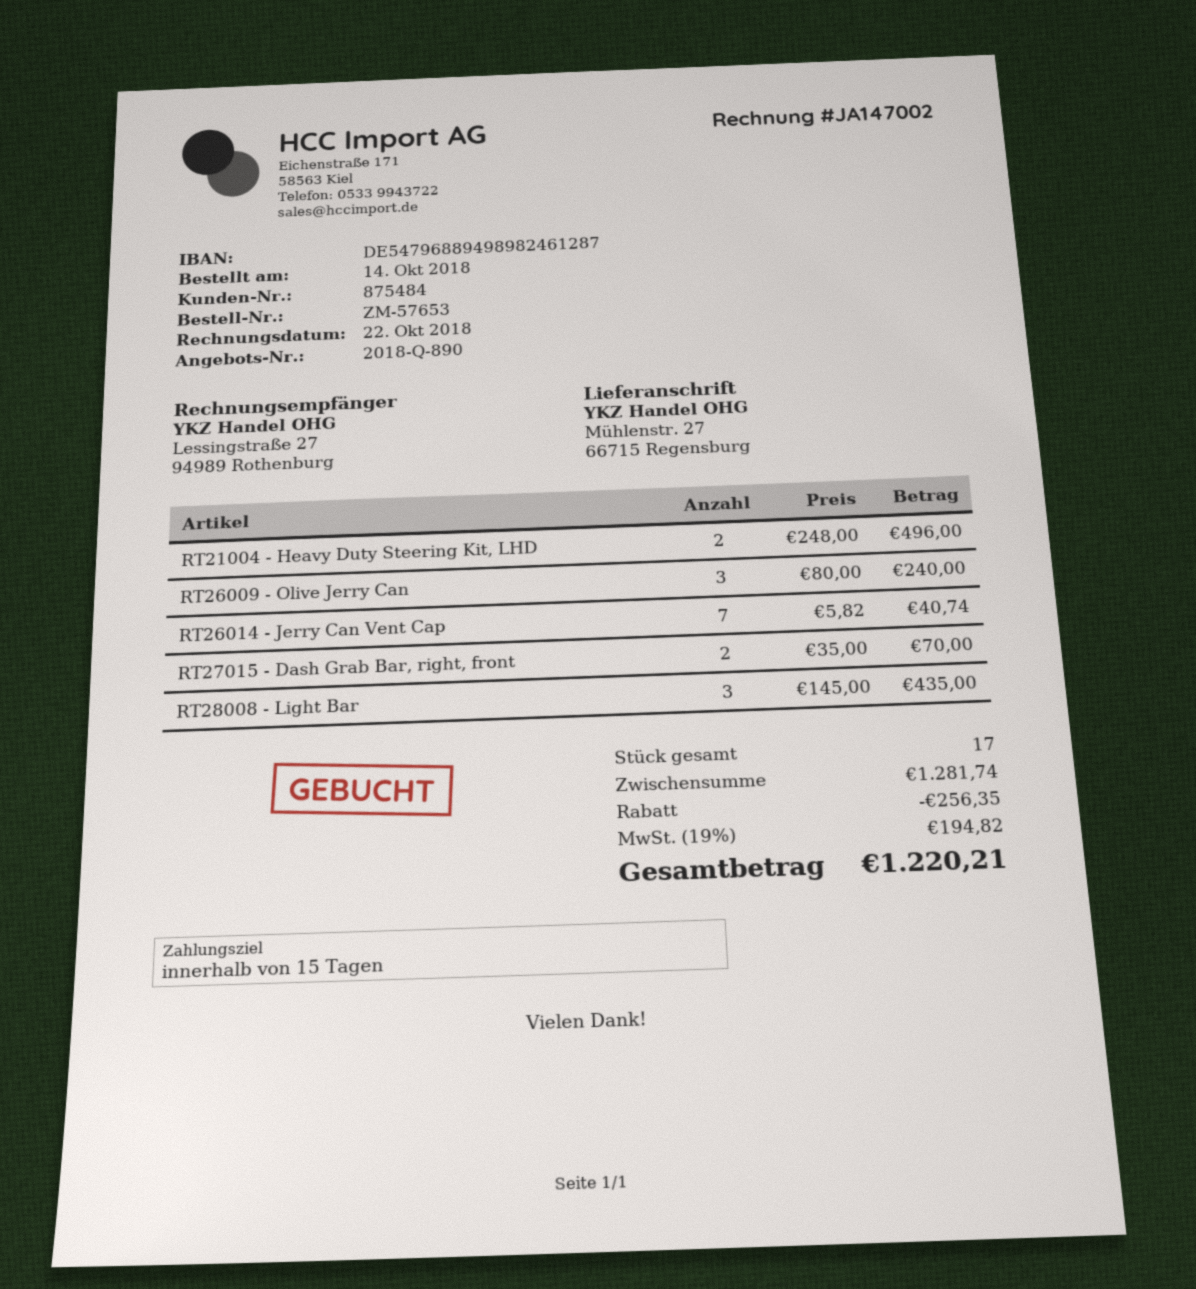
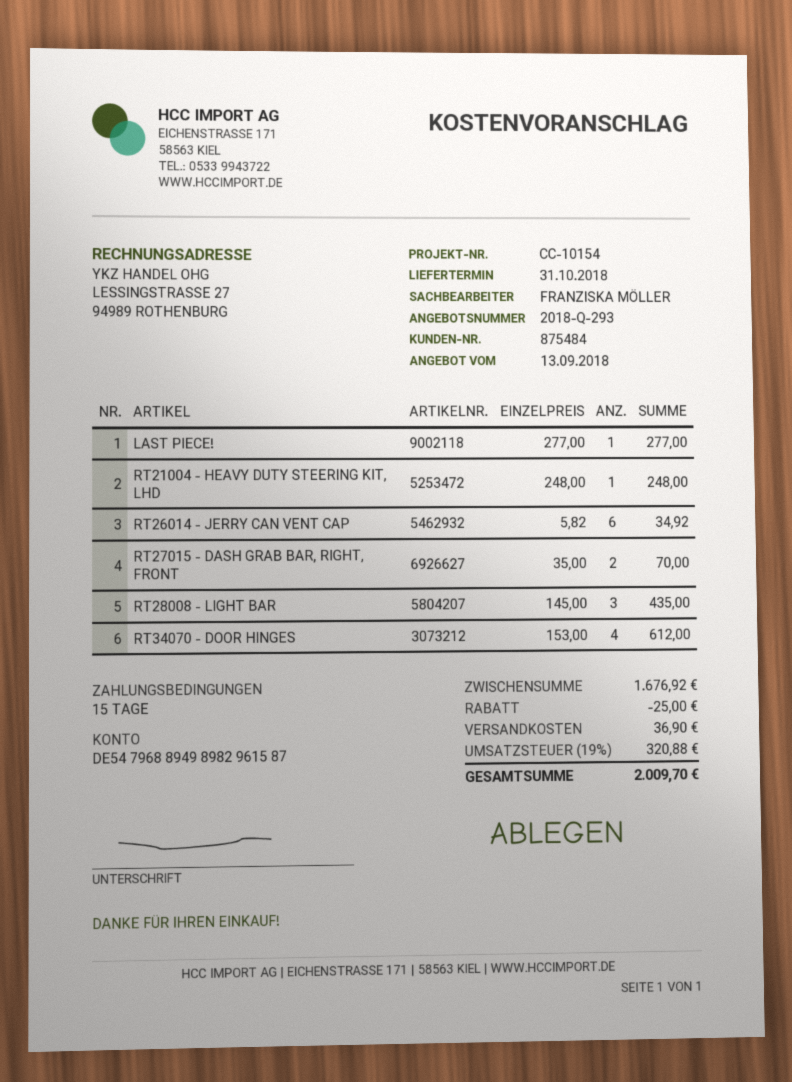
quote number: 2018-Q-890 -> 2018-Q-293
bank account: DE54796889498982461287 -> DE54796889498982961587
RT21004 - Heavy Duty Steering Kit, LHD: 2 x 248.00 = 496.00 -> 1 x 248.00 = 248.00
RT26009 - Olive Jerry Can: 3 x 80.00 = 240.00 -> none
RT26014 - Jerry Can Vent Cap: 7 x 5.82 = 40.74 -> 6 x 5.82 = 34.92
LAST PIECE!: none -> 1 x 277.00 = 277.00
RT34070 - DOOR HINGES: none -> 4 x 153.00 = 612.00
subtotal: 1281.74 -> 1676.92
discount: 256.35 -> 25.00
shipping: none -> 36.90
tax: 19% = 194.82 -> 19% = 320.88
total: 1220.21 -> 2009.70

